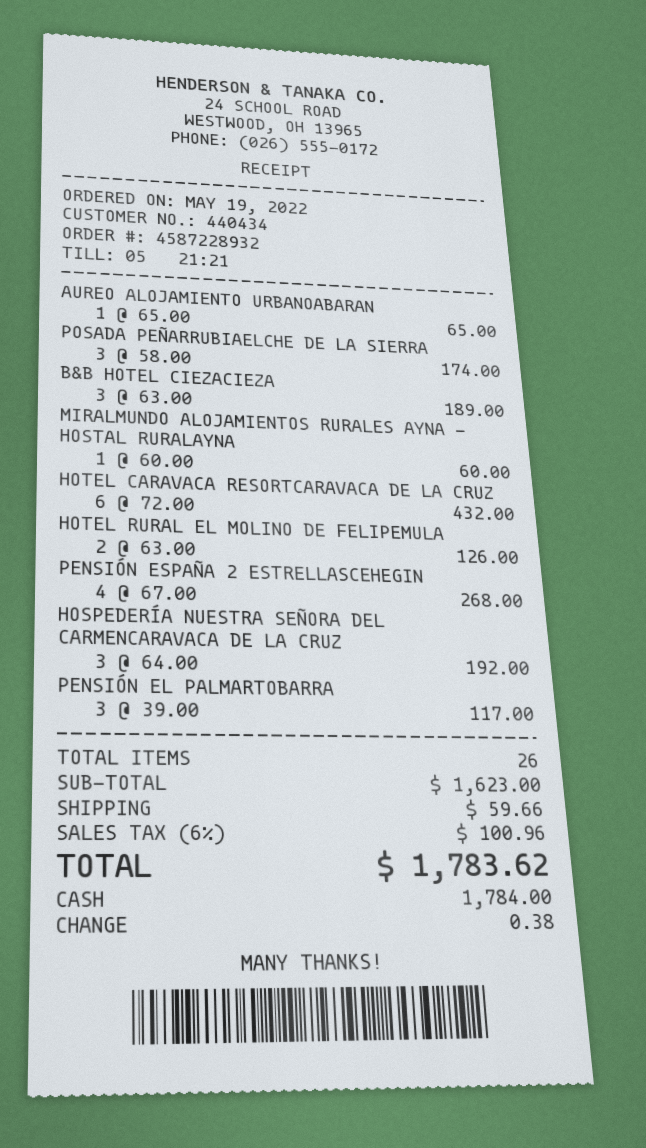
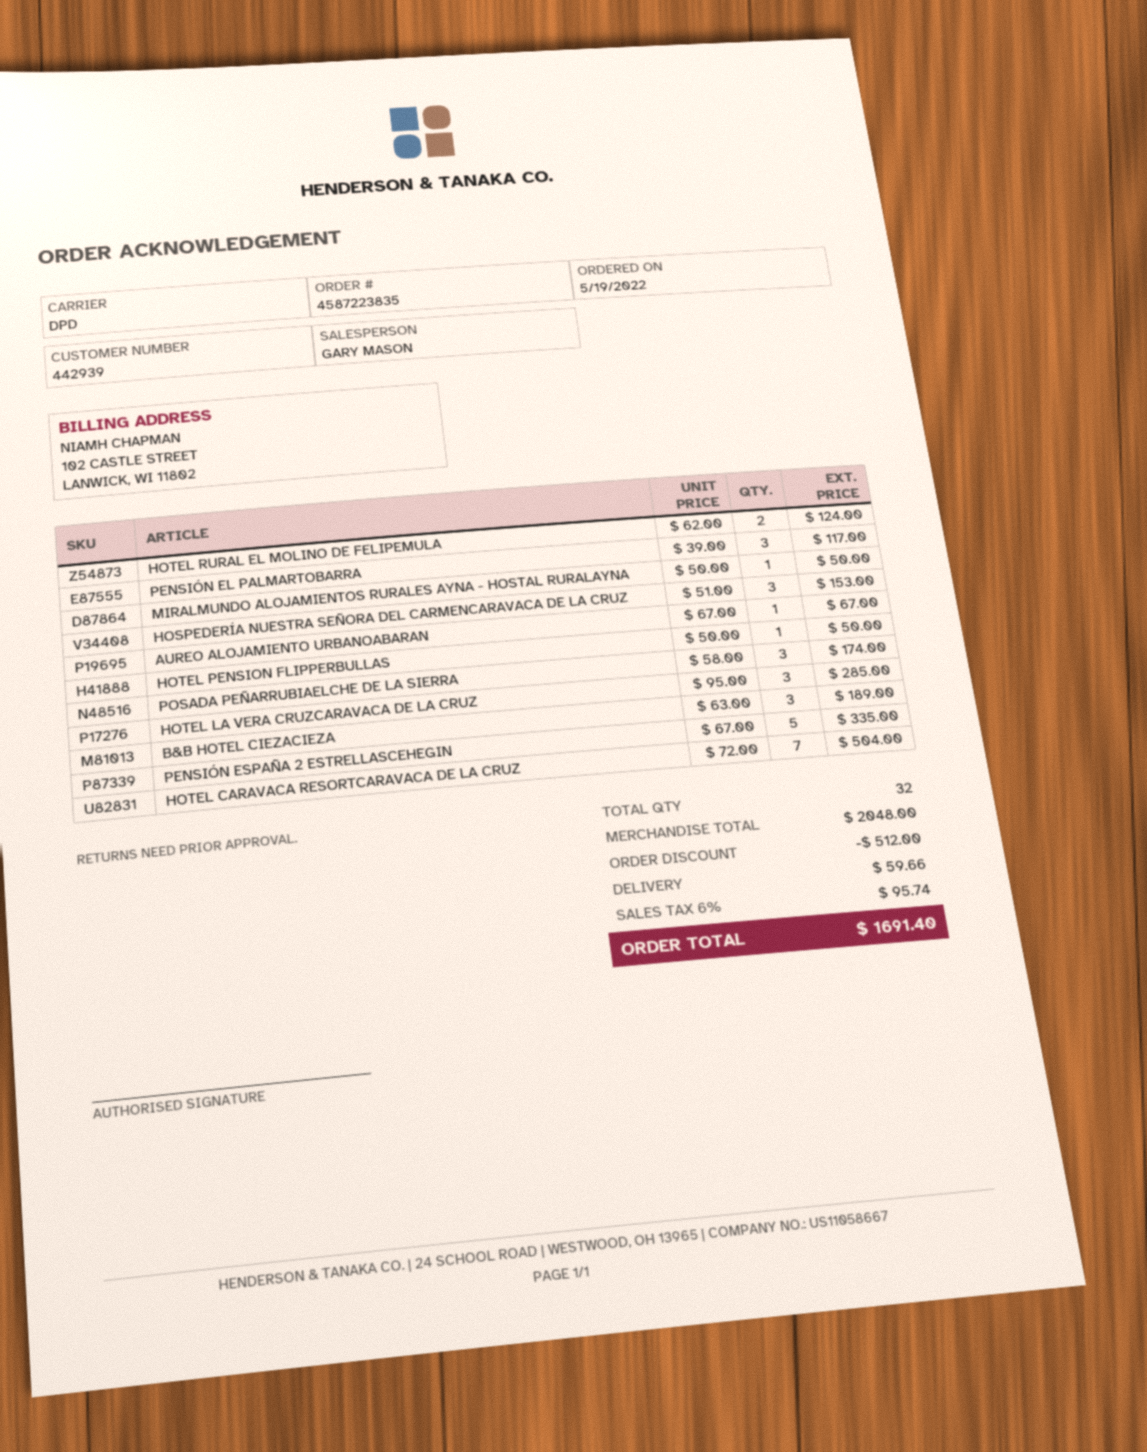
order number: 4587228932 -> 4587223835
customer number: 440434 -> 442939
AUREO ALOJAMIENTO URBANOABARAN: 1 x 65.00 = 65.00 -> 1 x 67.00 = 67.00
MIRALMUNDO ALOJAMIENTOS RURALES AYNA - HOSTAL RURALAYNA: 1 x 60.00 = 60.00 -> 1 x 50.00 = 50.00
HOTEL CARAVACA RESORTCARAVACA DE LA CRUZ: 6 x 72.00 = 432.00 -> 7 x 72.00 = 504.00
HOTEL RURAL EL MOLINO DE FELIPEMULA: 2 x 63.00 = 126.00 -> 2 x 62.00 = 124.00
PENSIÓN ESPAÑA 2 ESTRELLASCEHEGIN: 4 x 67.00 = 268.00 -> 5 x 67.00 = 335.00
HOSPEDERÍA NUESTRA SEÑORA DEL CARMENCARAVACA DE LA CRUZ: 3 x 64.00 = 192.00 -> 3 x 51.00 = 153.00
HOTEL PENSION FLIPPERBULLAS: none -> 1 x 50.00 = 50.00
HOTEL LA VERA CRUZCARAVACA DE LA CRUZ: none -> 3 x 95.00 = 285.00
total quantity: 26 -> 32
subtotal: 1623.00 -> 2048.00
discount: none -> 512.00
tax: 6% = 100.96 -> 6% = 95.74
total: 1783.62 -> 1691.40

